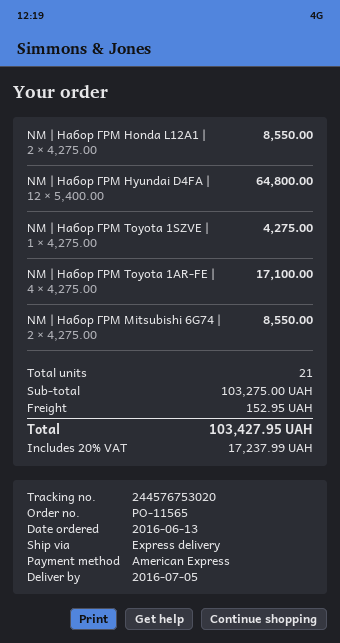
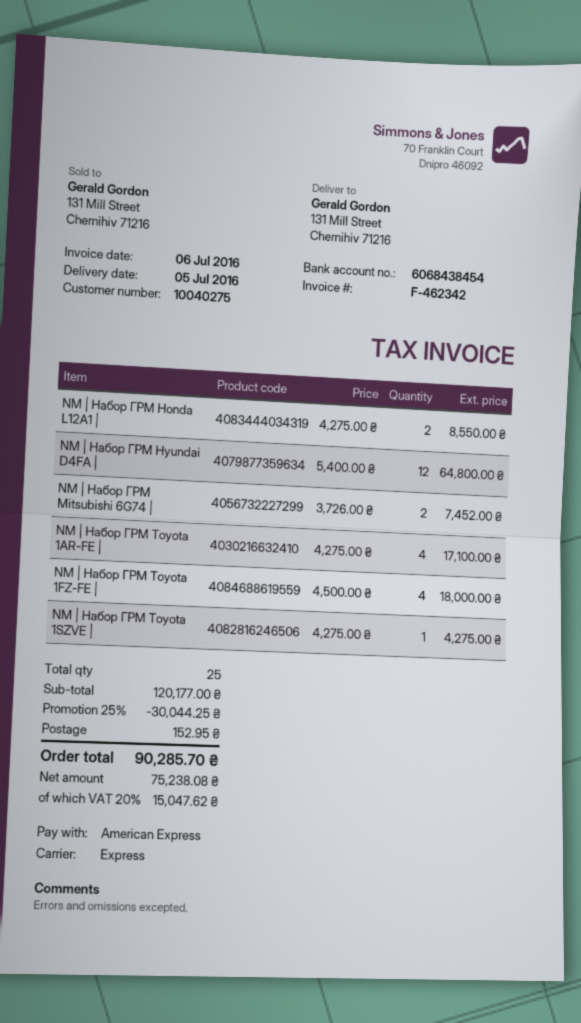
NM | Набор ГРМ Mitsubishi 6G74 |: 2 x 4275.00 = 8550.00 -> 2 x 3726.00 = 7452.00
NM | Набор ГРМ Toyota 1FZ-FE |: none -> 4 x 4500.00 = 18000.00
total quantity: 21 -> 25
subtotal: 103275.00 -> 120177.00
discount: none -> 25% = 30044.25
tax: 20% = 17237.99 -> 20% = 15047.62
total: 103427.95 -> 90285.70

